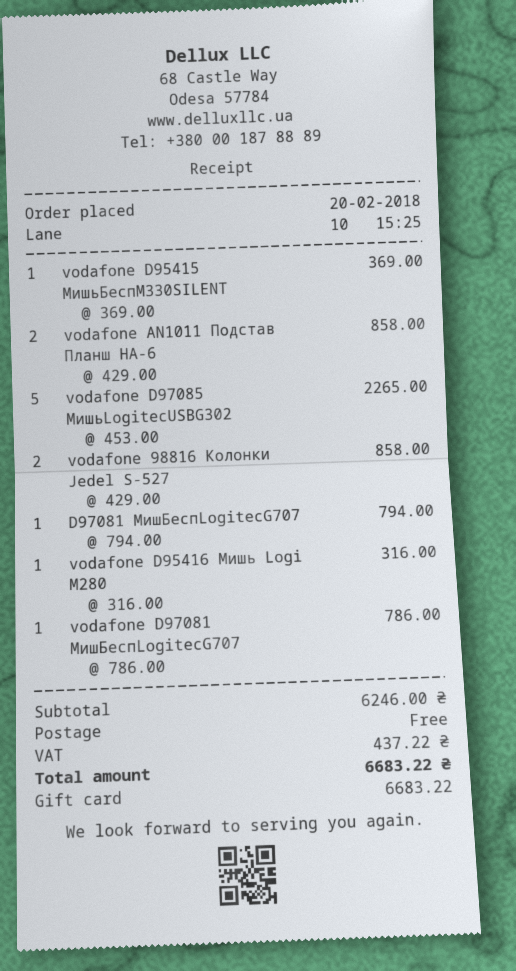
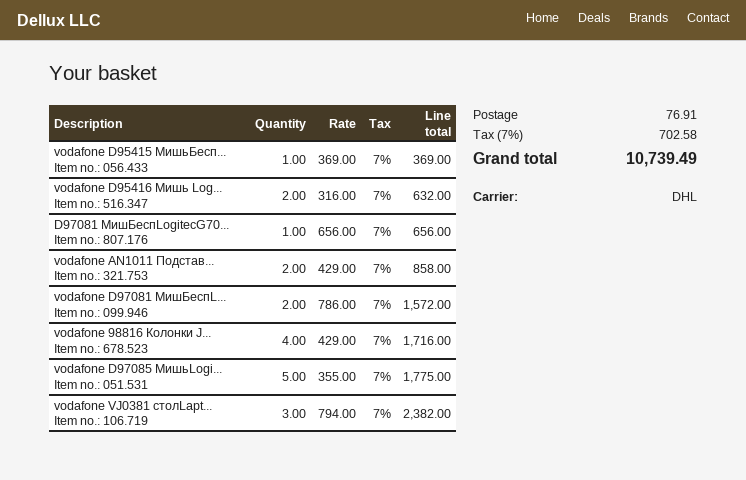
vodafone D97085 МишьLogitecUSBG302: 5 x 453.00 = 2265.00 -> 5 x 355.00 = 1775.00
vodafone 98816 Колонки Jedel S-527: 2 x 429.00 = 858.00 -> 4 x 429.00 = 1716.00
D97081 МишБеспLogitecG707: 1 x 794.00 = 794.00 -> 1 x 656.00 = 656.00
vodafone D95416 Мишь Logi M280: 1 x 316.00 = 316.00 -> 2 x 316.00 = 632.00
vodafone D97081 МишБеспLogitecG707: 1 x 786.00 = 786.00 -> 2 x 786.00 = 1572.00
vodafone VJ0381 столLapt...: none -> 3 x 794.00 = 2382.00
shipping: 0.00 -> 76.91
tax: 437.22 -> 702.58
total: 6683.22 -> 10739.49

